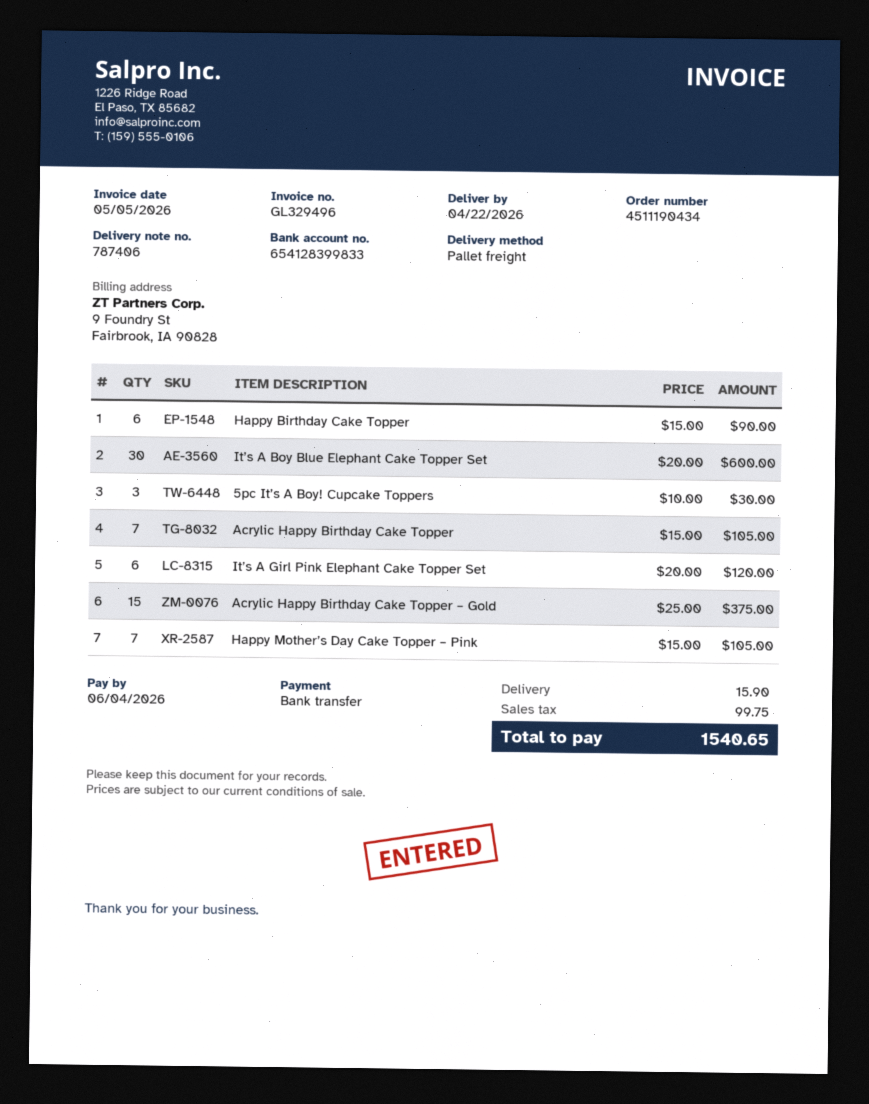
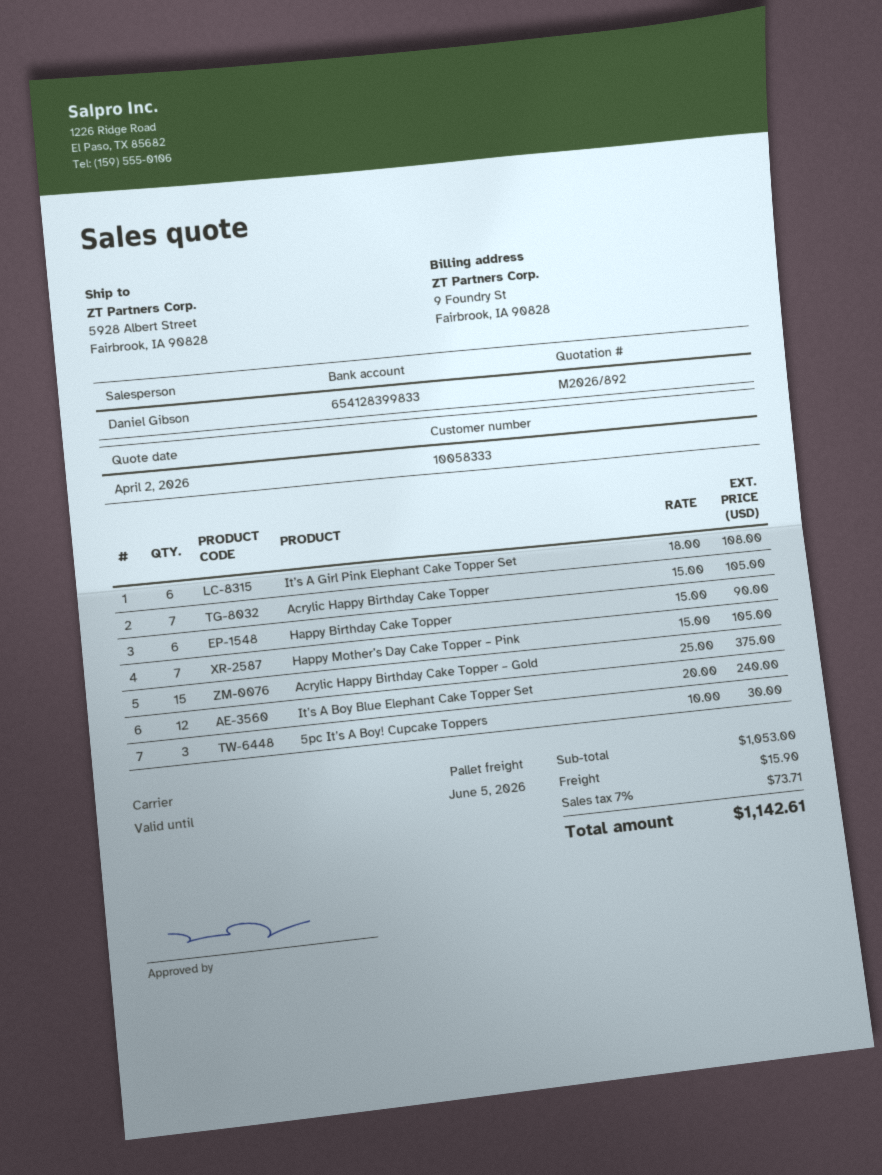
It’s A Boy Blue Elephant Cake Topper Set: 30 x 20.00 = 600.00 -> 12 x 20.00 = 240.00
It’s A Girl Pink Elephant Cake Topper Set: 6 x 20.00 = 120.00 -> 6 x 18.00 = 108.00
tax: 99.75 -> 73.71
total: 1540.65 -> 1142.61

